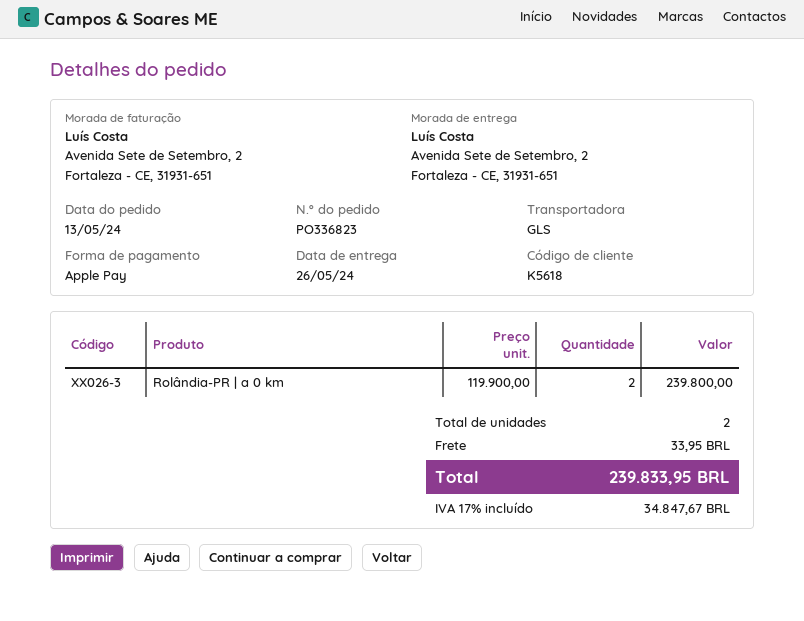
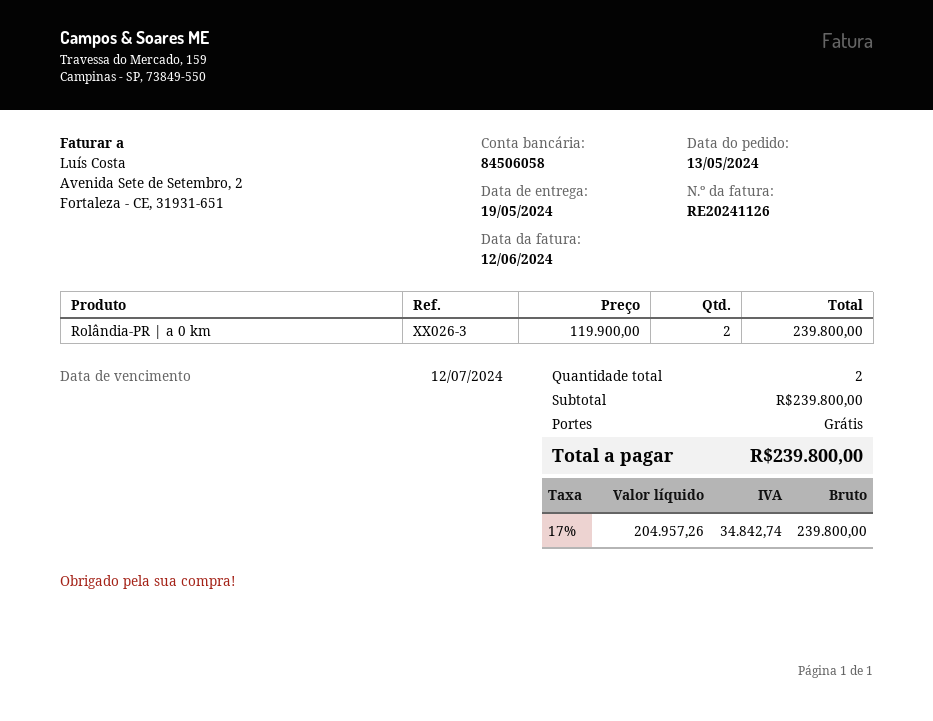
delivery date: 2024-05-26 -> 2024-05-19
shipping: 33.95 -> 0.00
tax: 17% = 34847.67 -> 17% = 34842.74
total: 239833.95 -> 239800.00

